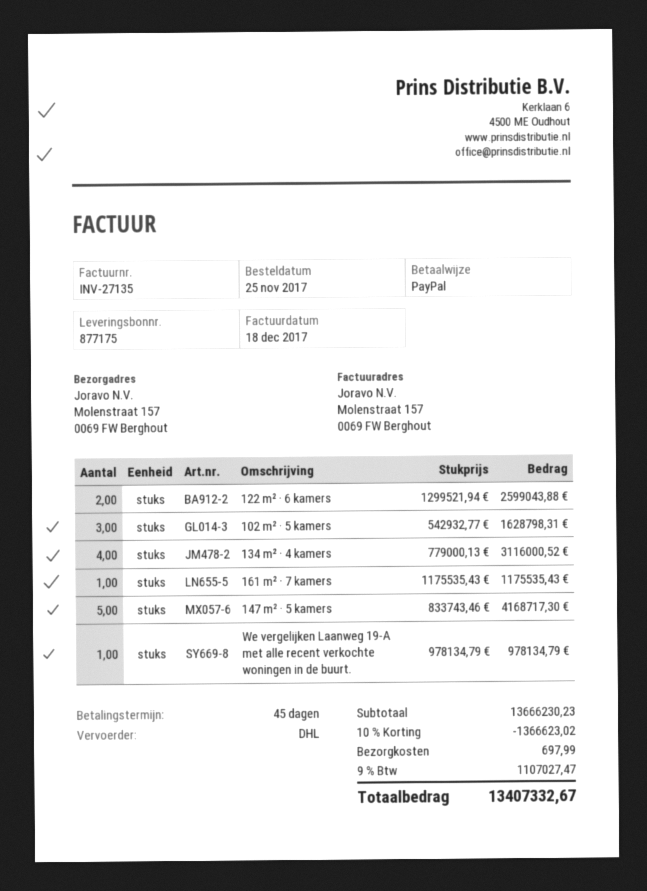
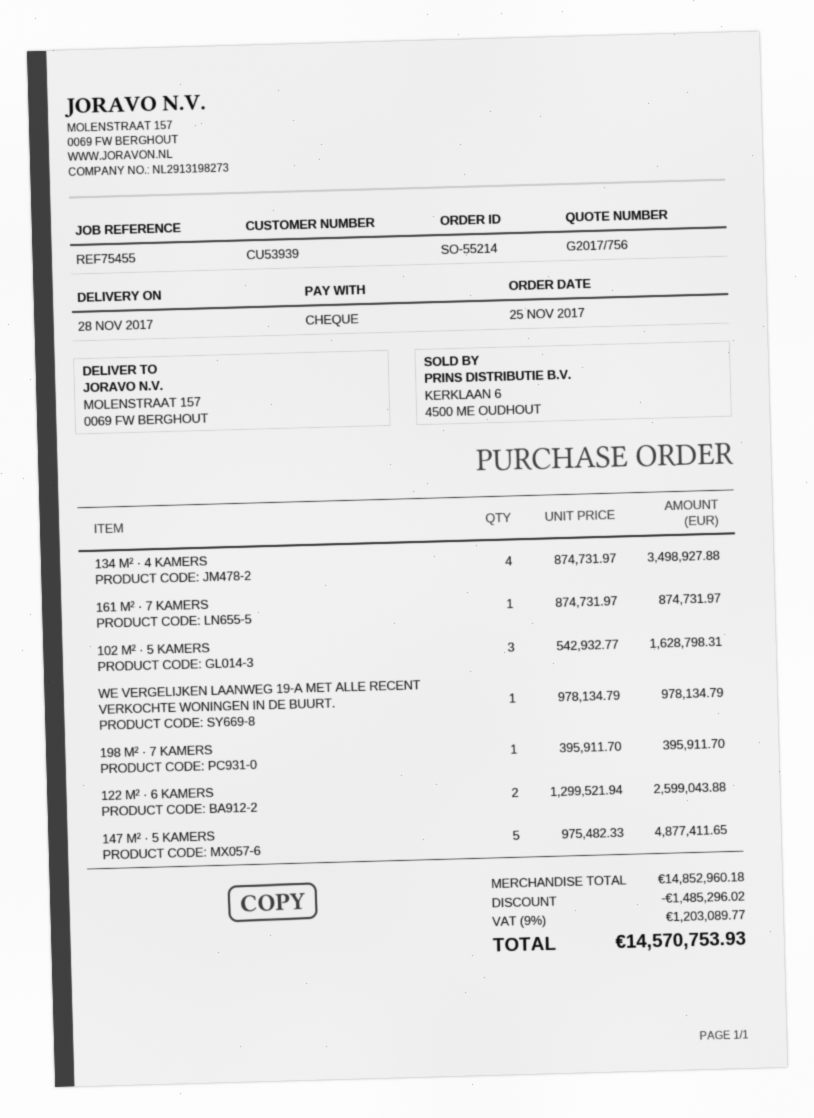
payment method: PayPal -> cheque
134 m² · 4 kamers: 4 x 779000.13 = 3116000.52 -> 4 x 874731.97 = 3498927.88
161 m² · 7 kamers: 1 x 1175535.43 = 1175535.43 -> 1 x 874731.97 = 874731.97
147 m² · 5 kamers: 5 x 833743.46 = 4168717.30 -> 5 x 975482.33 = 4877411.65
198 M² · 7 KAMERS: none -> 1 x 395911.70 = 395911.70
subtotal: 13666230.23 -> 14852960.18
discount: 1366623.02 -> 1485296.02
shipping: 697.99 -> none
tax: 9% = 1107027.47 -> 9% = 1203089.77
total: 13407332.67 -> 14570753.93

